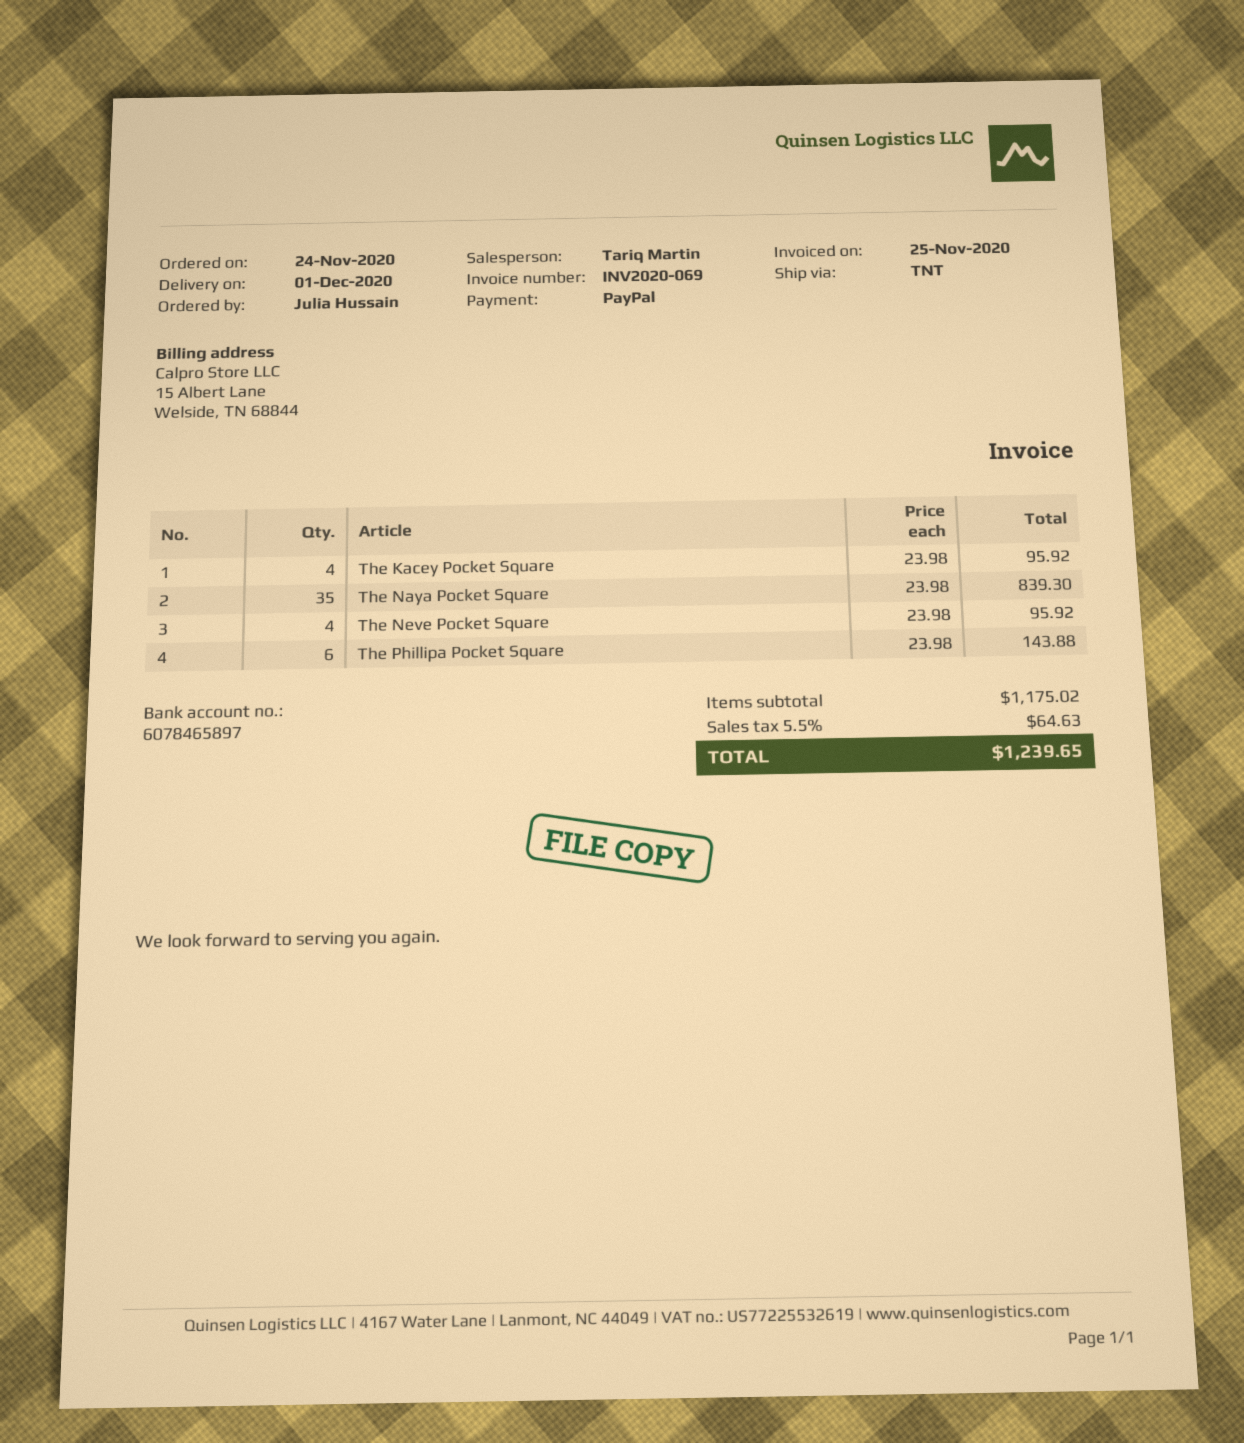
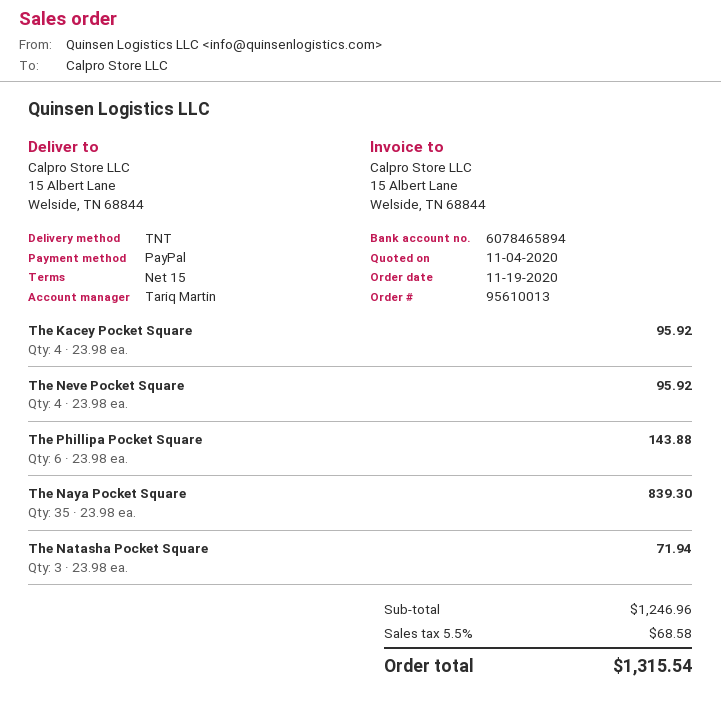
order date: 2020-11-24 -> 2020-11-19
bank account: 6078465897 -> 6078465894
The Natasha Pocket Square: none -> 3 x 23.98 = 71.94
subtotal: 1175.02 -> 1246.96
tax: 5.5% = 64.63 -> 5.5% = 68.58
total: 1239.65 -> 1315.54

